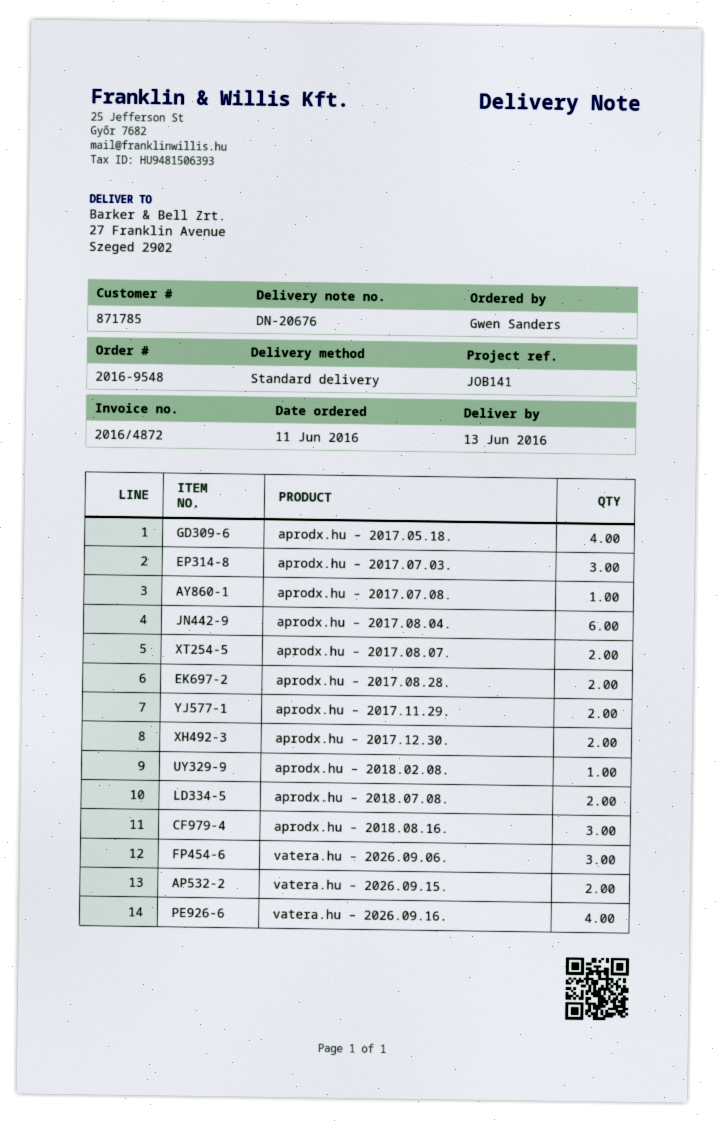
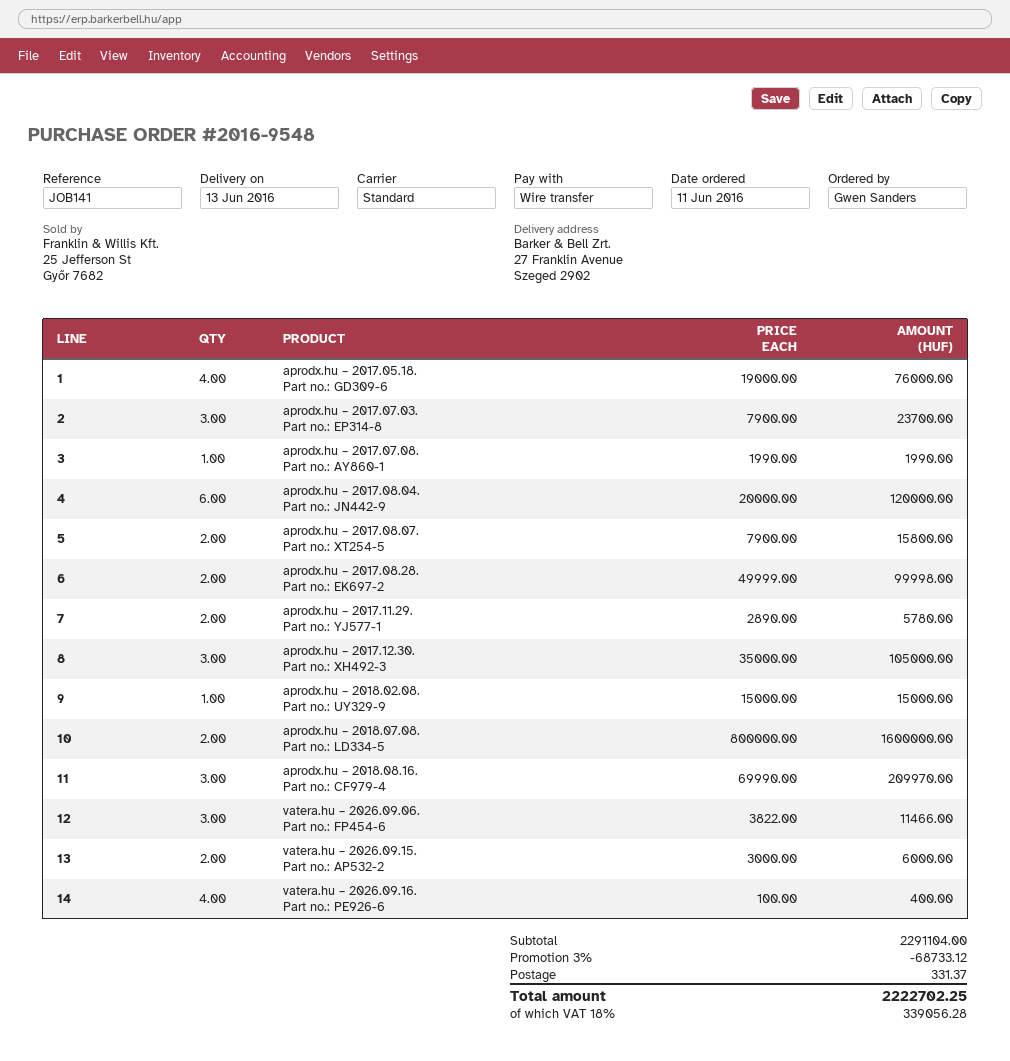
aprodx.hu – 2017.12.30.: 2 -> 3

